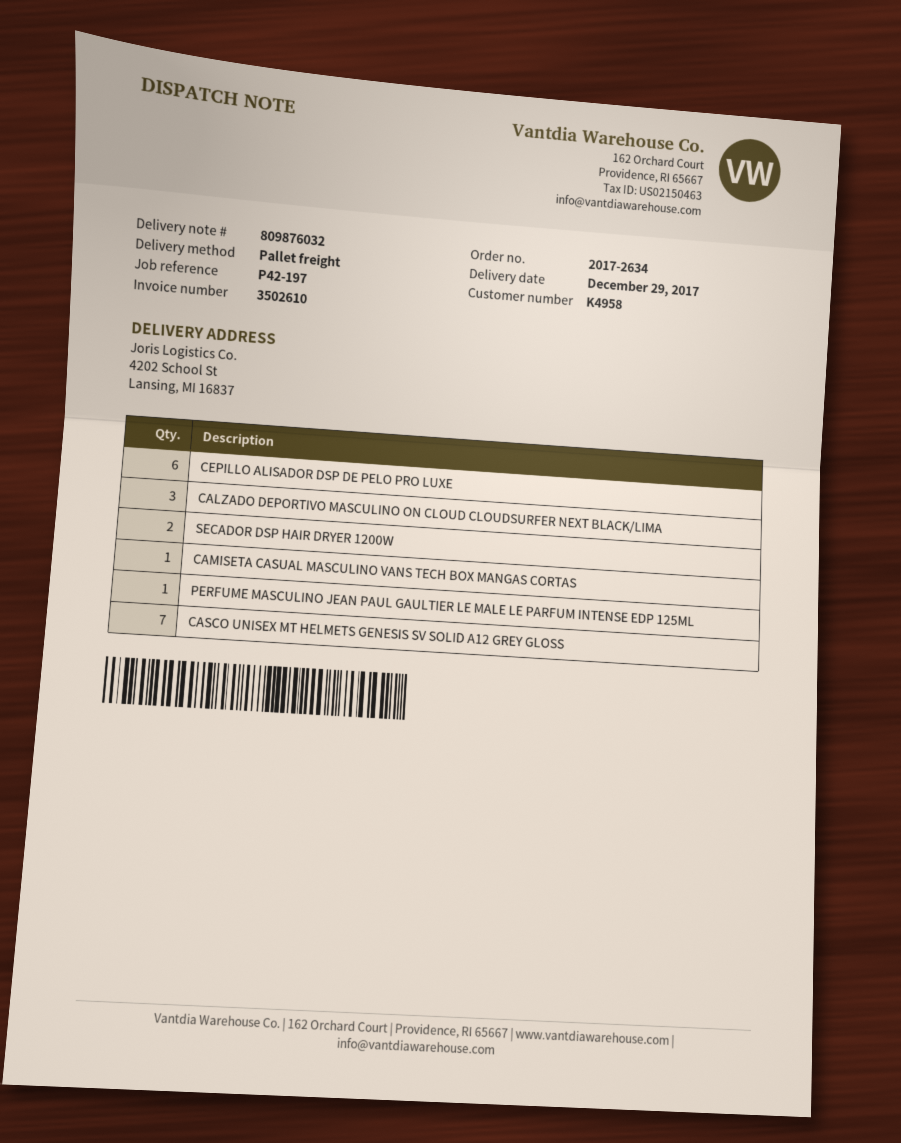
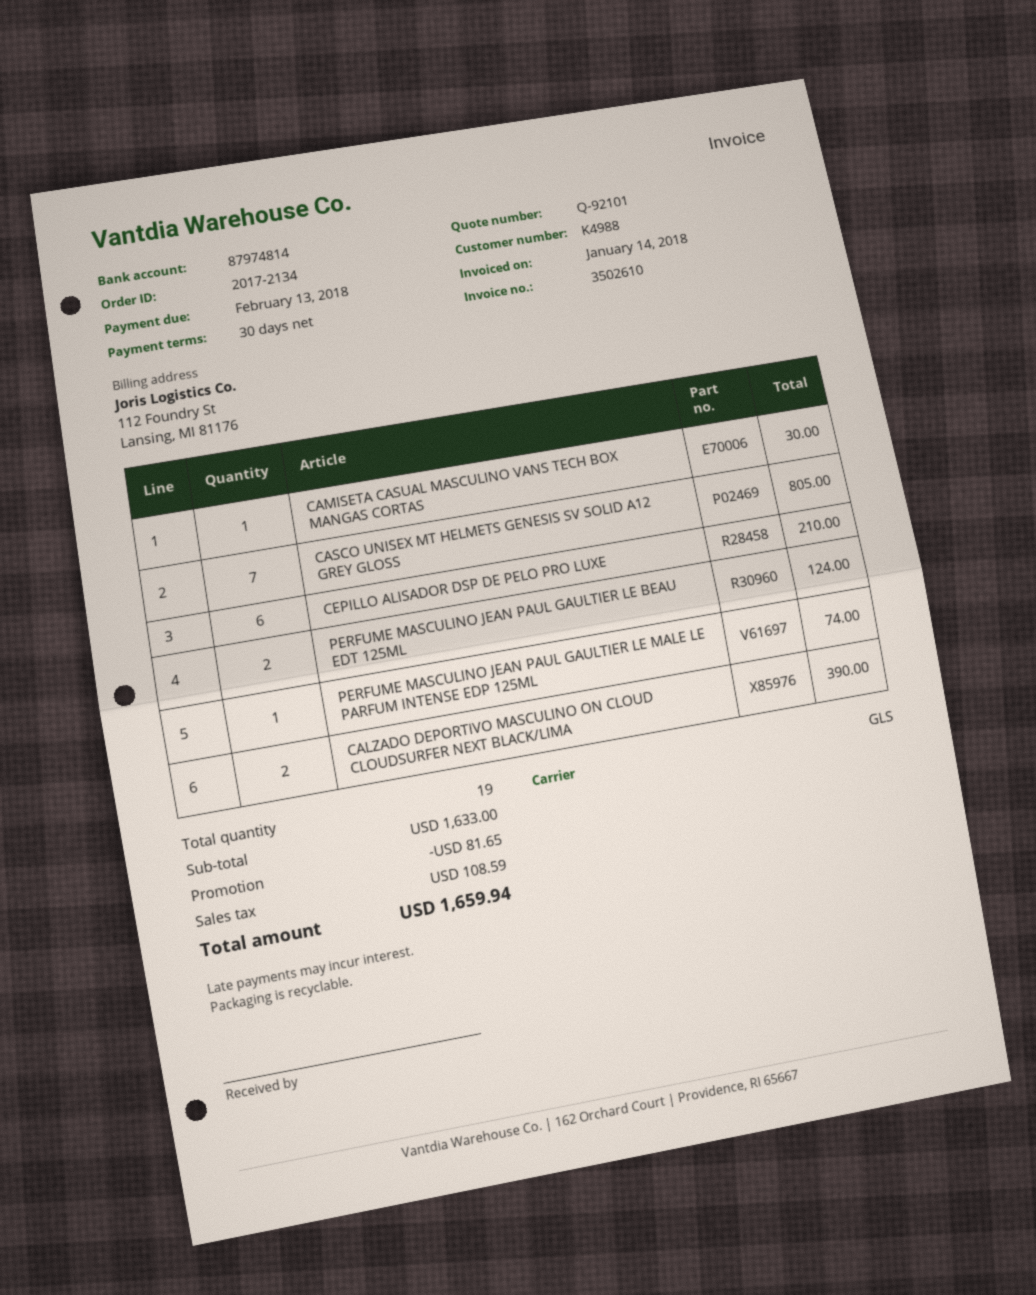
order number: 2017-2634 -> 2017-2134
customer number: K4958 -> K4988
shipping method: pallet freight -> GLS
CALZADO DEPORTIVO MASCULINO ON CLOUD CLOUDSURFER NEXT BLACK/LIMA: 3 -> 2
SECADOR DSP HAIR DRYER 1200W: 2 -> none
PERFUME MASCULINO JEAN PAUL GAULTIER LE BEAU EDT 125ML: none -> 2

